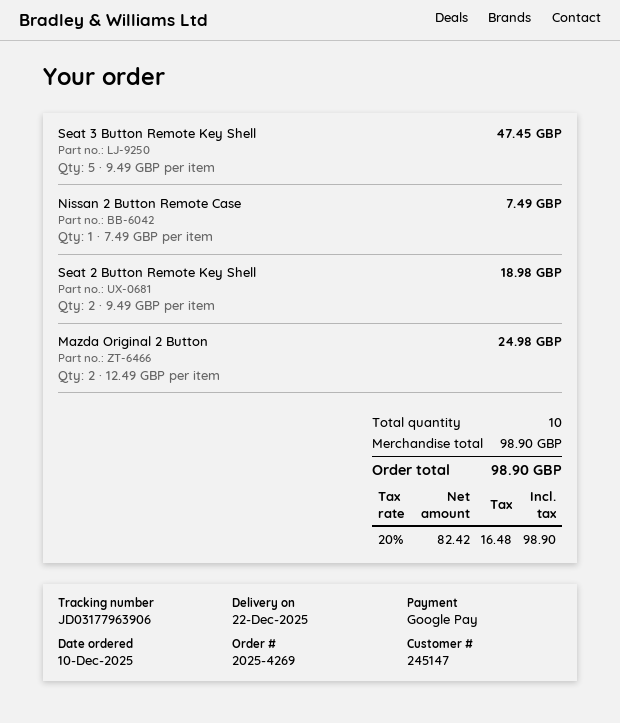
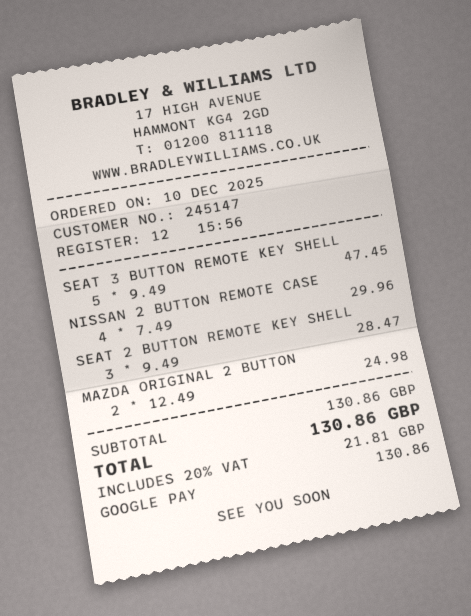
Nissan 2 Button Remote Case: 1 x 7.49 = 7.49 -> 4 x 7.49 = 29.96
Seat 2 Button Remote Key Shell: 2 x 9.49 = 18.98 -> 3 x 9.49 = 28.47
subtotal: 98.90 -> 130.86
tax: 20% = 16.48 -> 20% = 21.81
total: 98.90 -> 130.86

